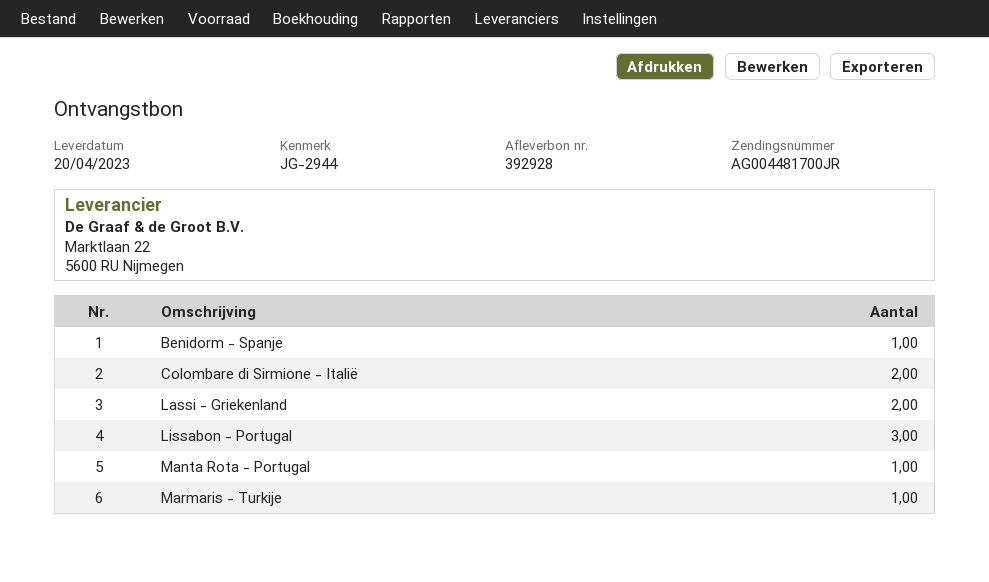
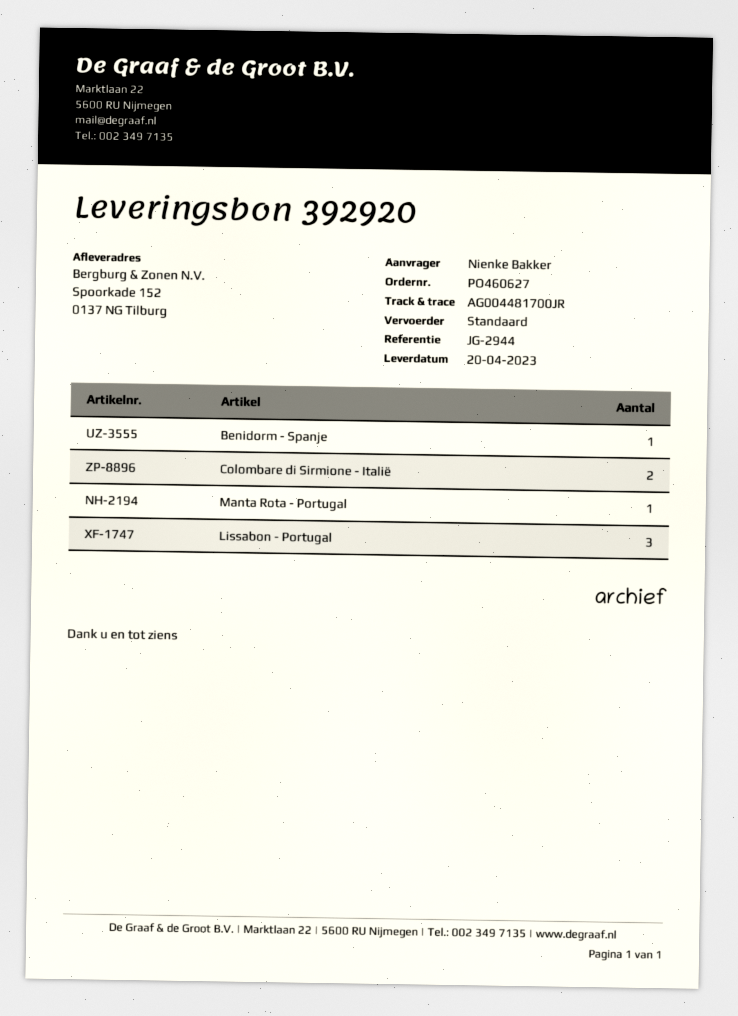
delivery note number: 392928 -> 392920
Lassi - Griekenland: 2 -> none
Marmaris - Turkije: 1 -> none

